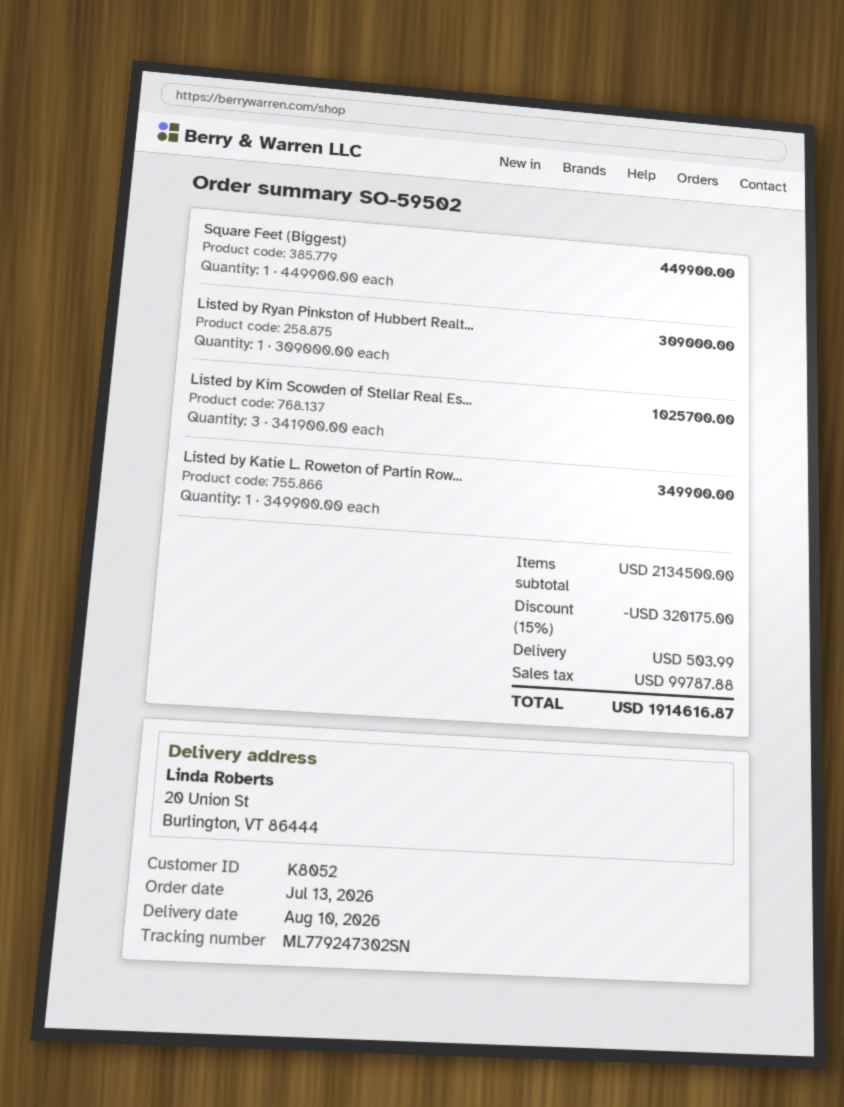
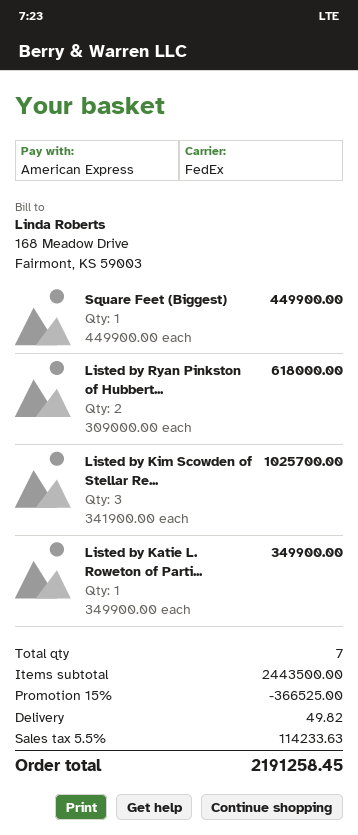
Listed by Ryan Pinkston of Hubbert Realt...: 1 x 309000.00 = 309000.00 -> 2 x 309000.00 = 618000.00
subtotal: 2134500.00 -> 2443500.00
discount: 15% = 320175.00 -> 15% = 366525.00
shipping: 503.99 -> 49.82
tax: 99787.88 -> 114233.63
total: 1914616.87 -> 2191258.45

